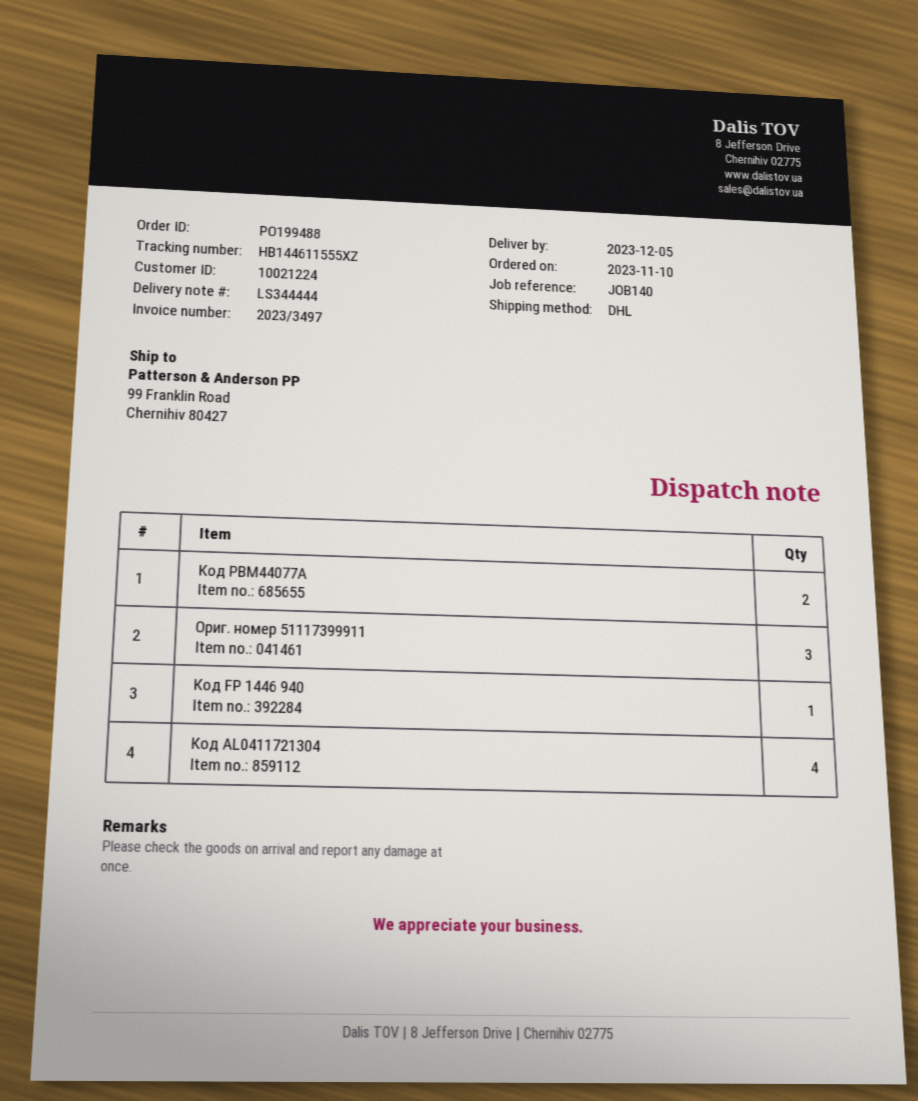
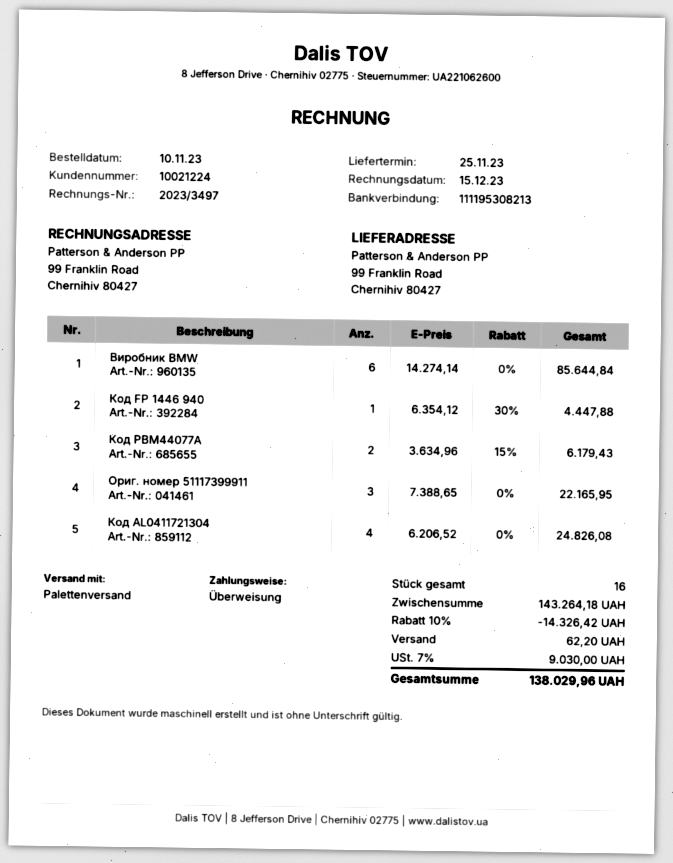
delivery date: 2023-12-05 -> 2023-11-25
shipping method: DHL -> pallet freight
Виробник BMW: none -> 6

